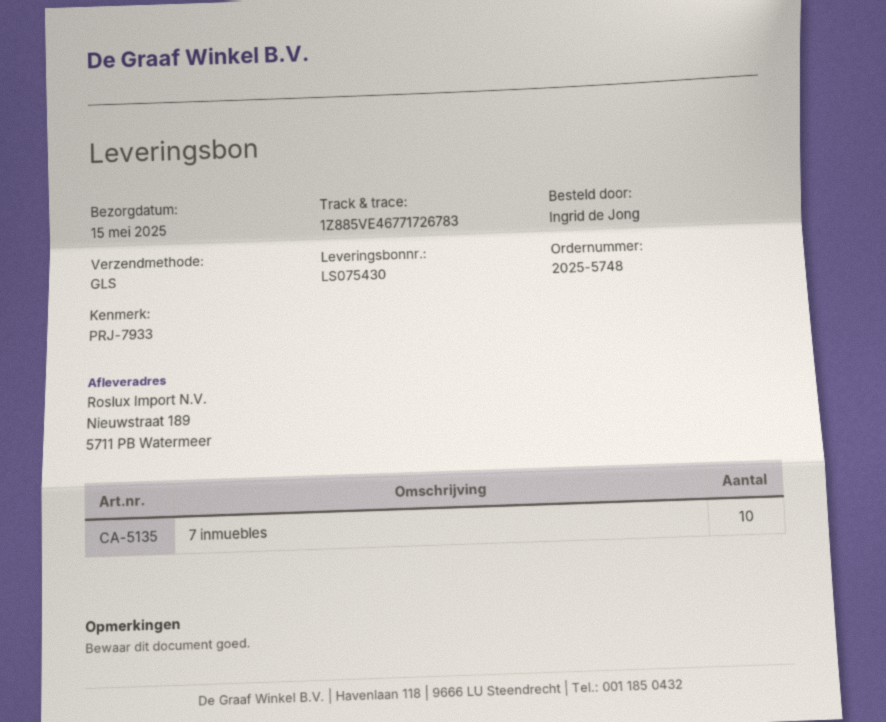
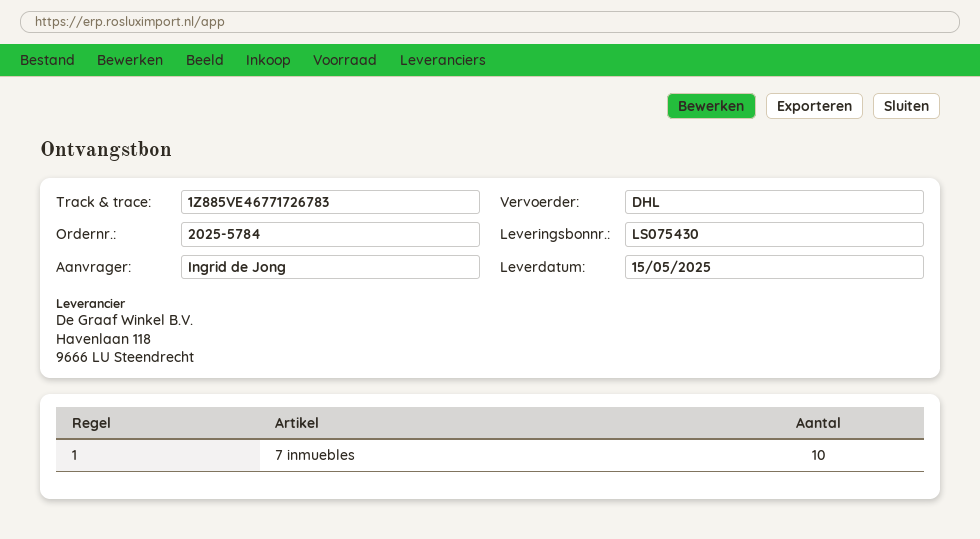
order number: 2025-5748 -> 2025-5784
shipping method: GLS -> DHL

